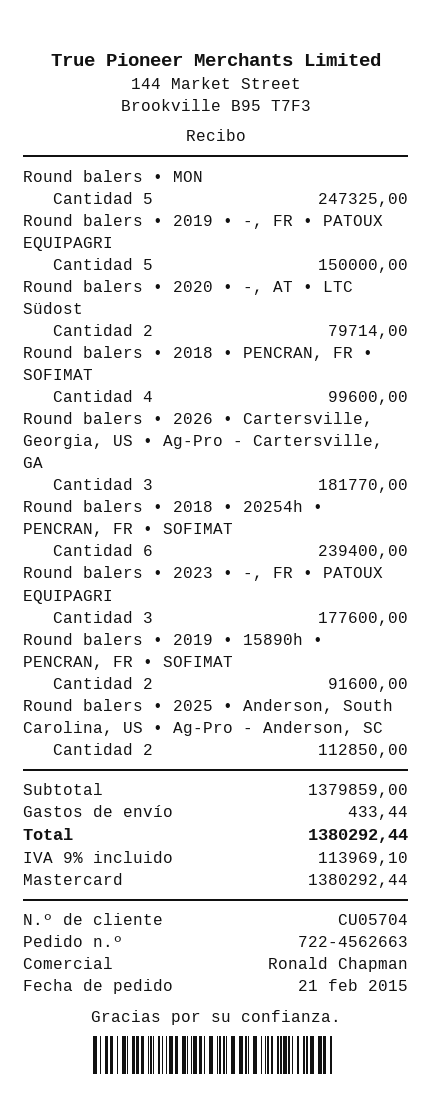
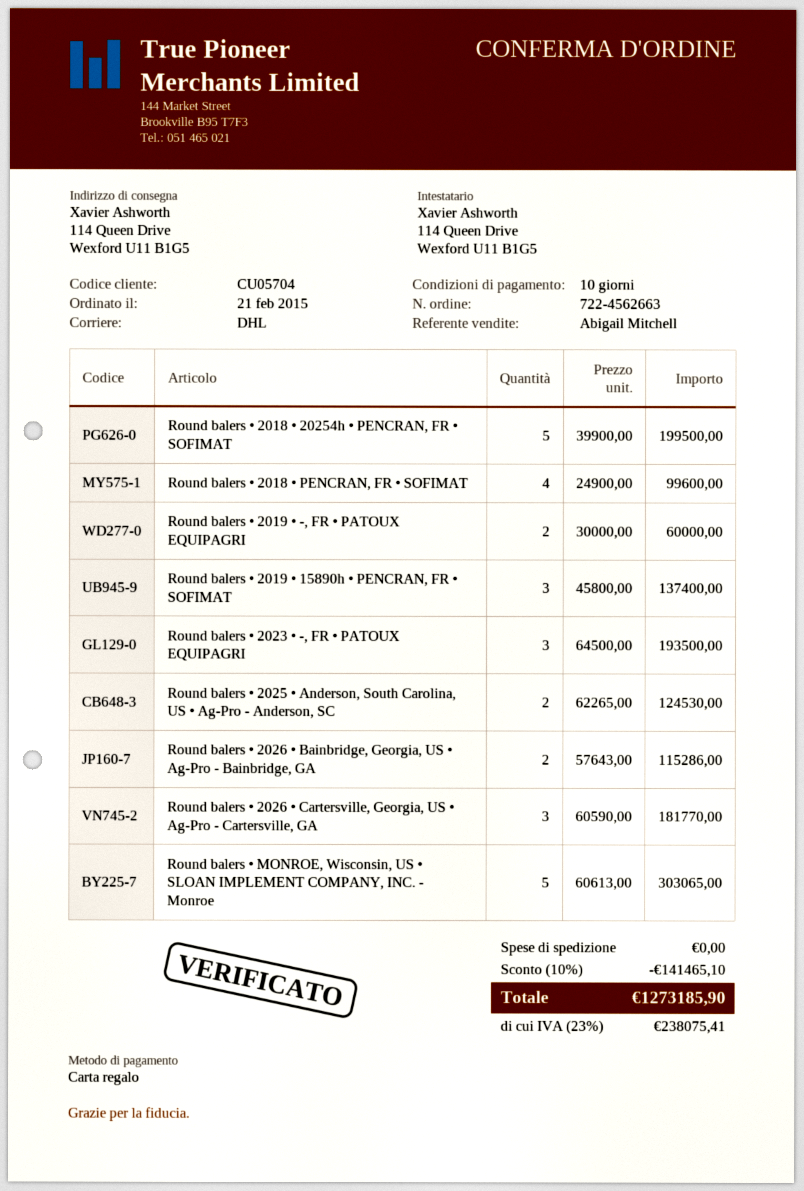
sales rep: Ronald Chapman -> Abigail Mitchell
payment method: Mastercard -> gift card
Round balers • MON: 5 for 247325.00 -> 5 for 303065.00
Round balers • 2019 • -, FR • PATOUX EQUIPAGRI: 5 for 150000.00 -> 2 for 60000.00
Round balers • 2020 • -, AT • LTC Südost: 2 for 79714.00 -> none
Round balers • 2018 • 20254h • PENCRAN, FR • SOFIMAT: 6 for 239400.00 -> 5 for 199500.00
Round balers • 2023 • -, FR • PATOUX EQUIPAGRI: 3 for 177600.00 -> 3 for 193500.00
Round balers • 2019 • 15890h • PENCRAN, FR • SOFIMAT: 2 for 91600.00 -> 3 for 137400.00
Round balers • 2025 • Anderson, South Carolina, US • Ag-Pro - Anderson, SC: 2 for 112850.00 -> 2 for 124530.00
Round balers • 2026 • Bainbridge, Georgia, US • Ag-Pro - Bainbridge, GA: none -> 2 for 115286.00
discount: none -> 10% = 141465.10
shipping: 433.44 -> 0.00
tax: 9% = 113969.10 -> 23% = 238075.41
total: 1380292.44 -> 1273185.90

